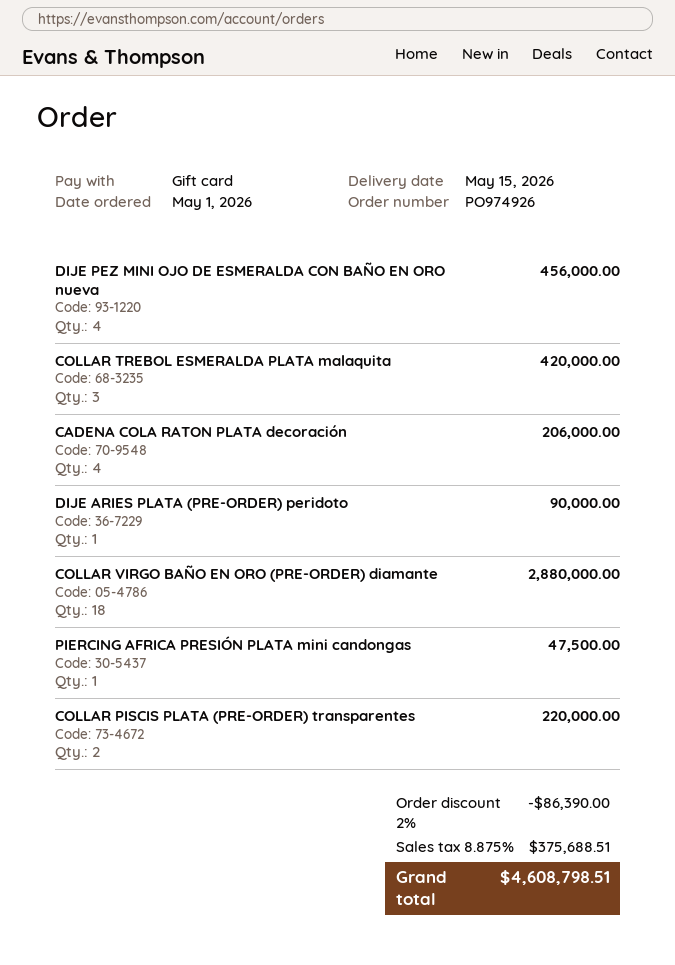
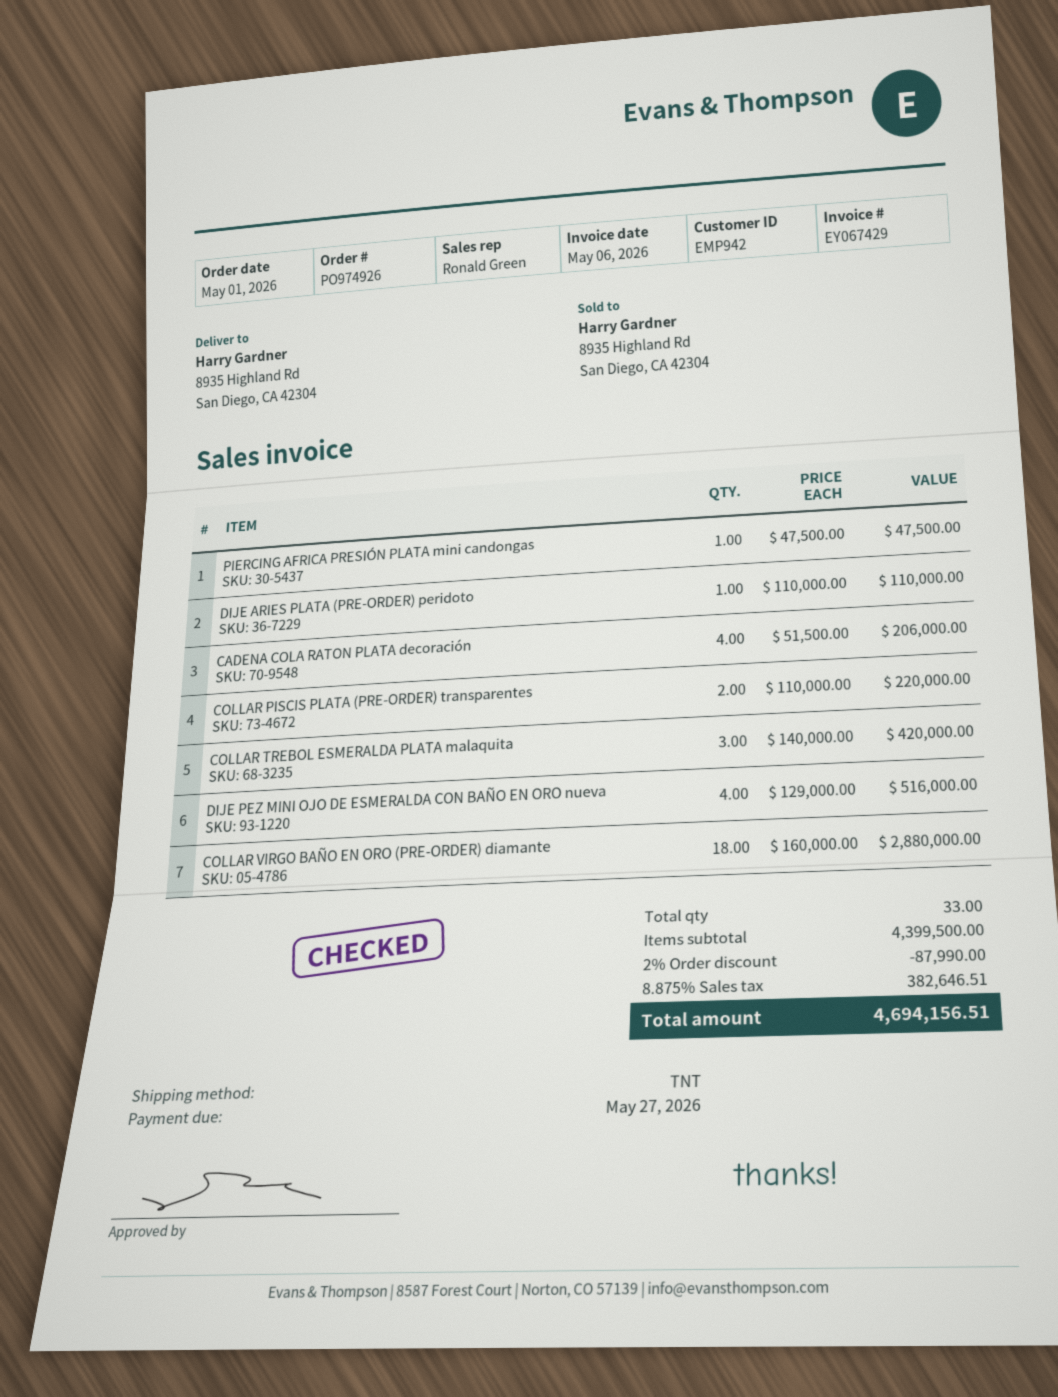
DIJE PEZ MINI OJO DE ESMERALDA CON BAÑO EN ORO nueva: 4 for 456000.00 -> 4 for 516000.00
DIJE ARIES PLATA (PRE-ORDER) peridoto: 1 for 90000.00 -> 1 for 110000.00
discount: 2% = 86390.00 -> 2% = 87990.00
tax: 8.875% = 375688.51 -> 8.875% = 382646.51
total: 4608798.51 -> 4694156.51

